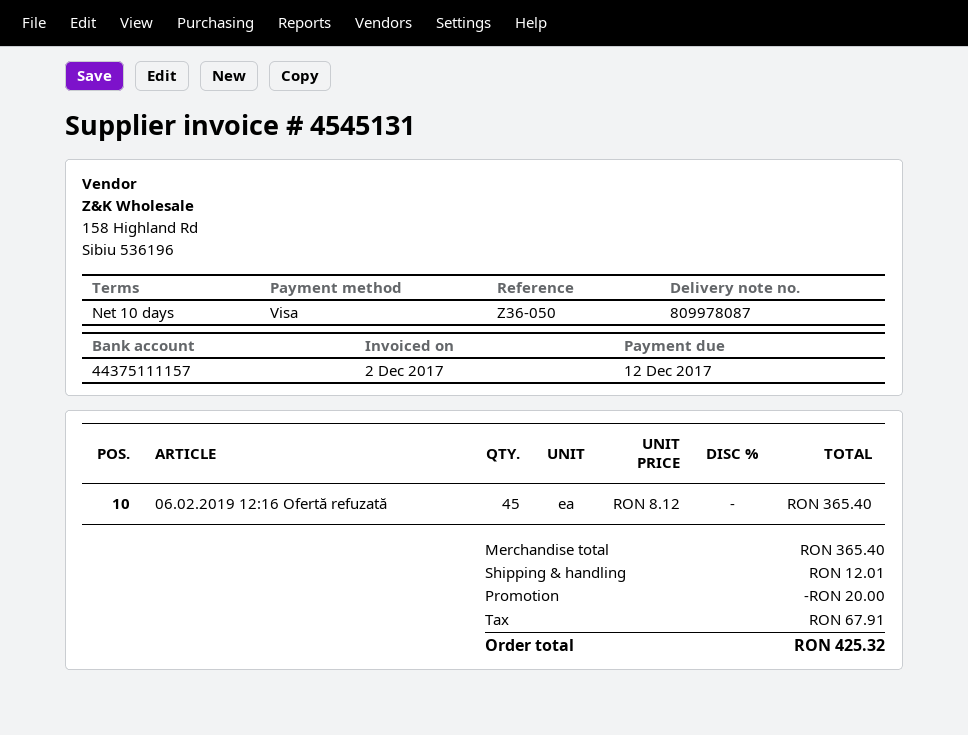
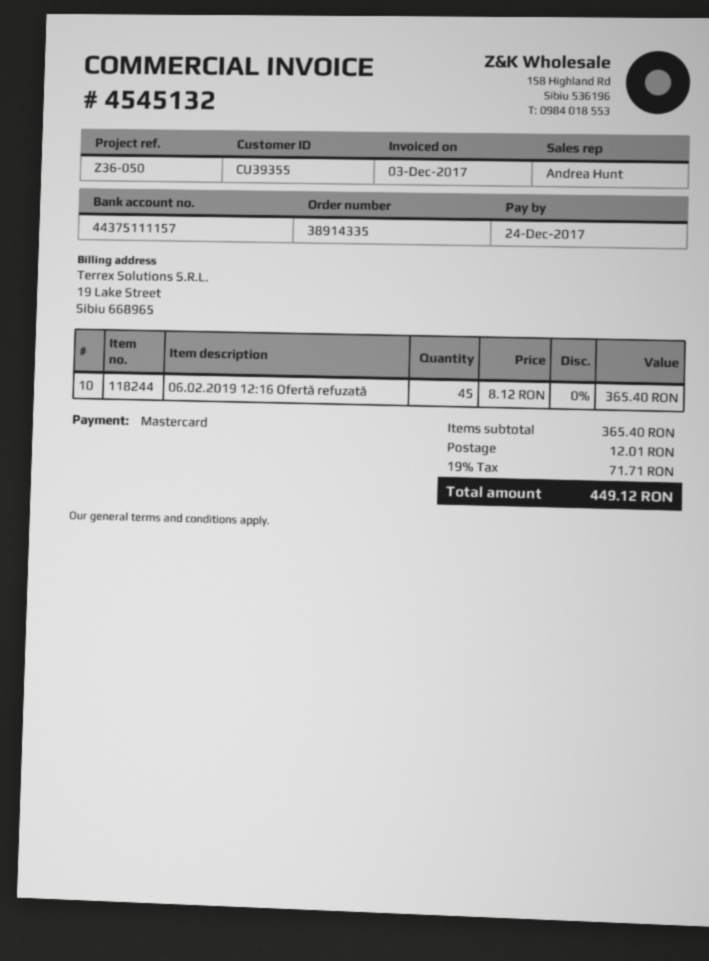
invoice number: 4545131 -> 4545132
invoice date: 2017-12-02 -> 2017-12-03
due date: 2017-12-12 -> 2017-12-24
payment method: Visa -> Mastercard
discount: 20.00 -> none
tax: 67.91 -> 71.71
total: 425.32 -> 449.12

